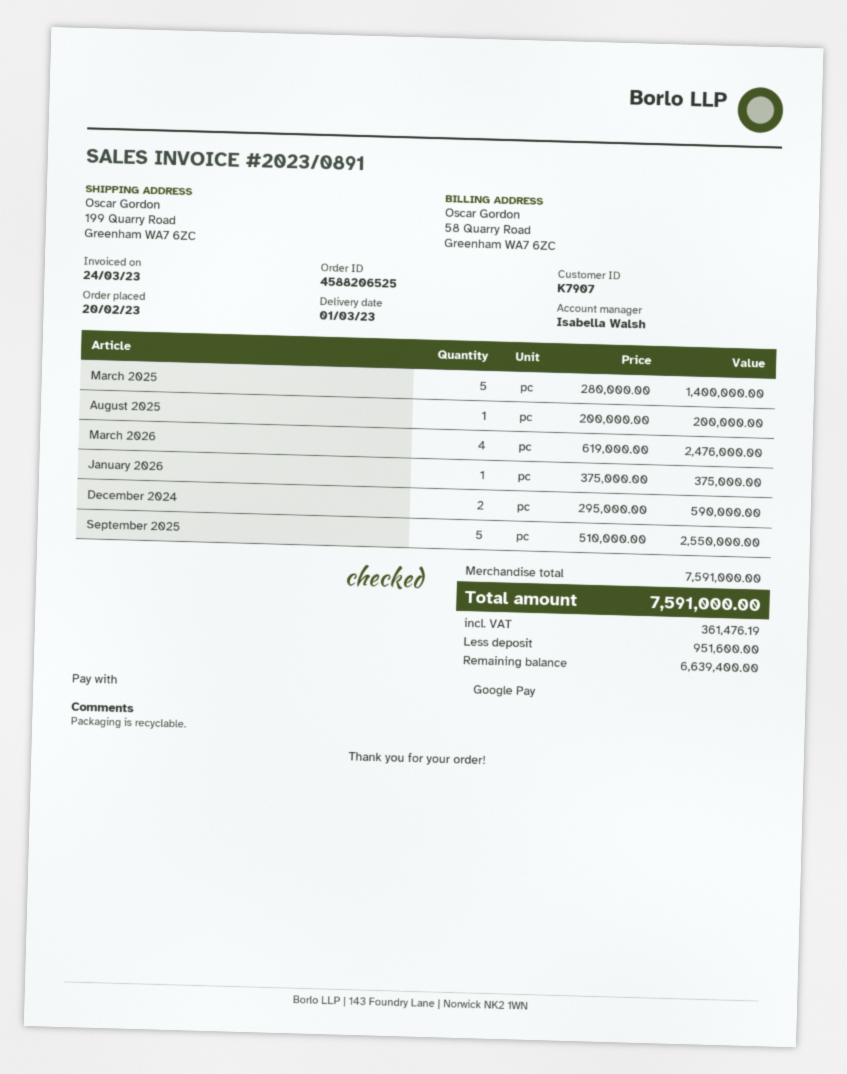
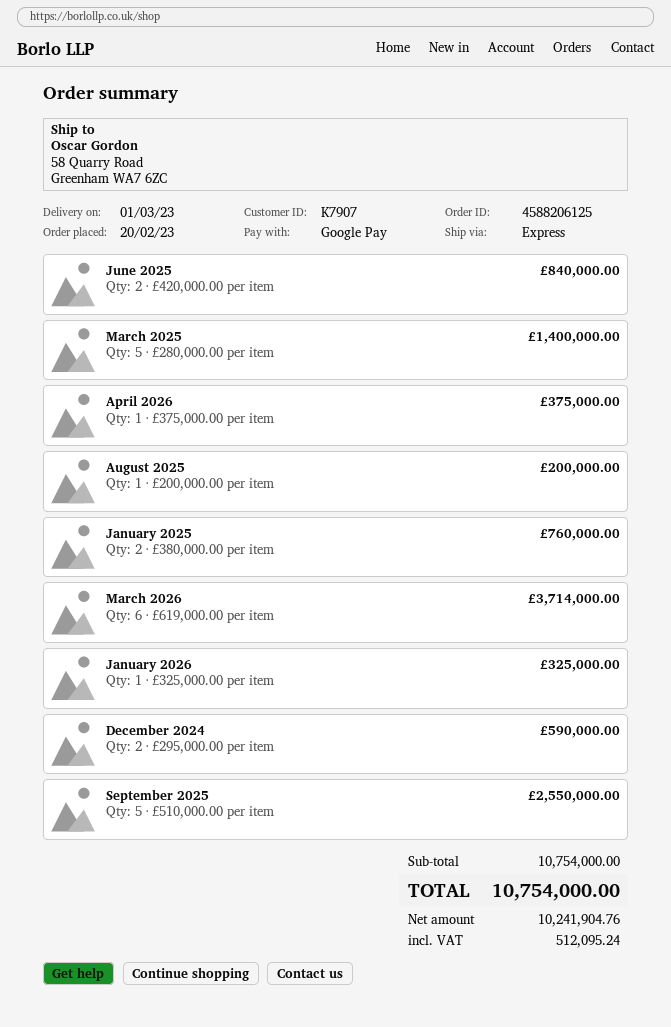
order number: 4588206525 -> 4588206125
ship to: 199 Quarry Road, Greenham WA7 6ZC -> 58 Quarry Road, Greenham WA7 6ZC
March 2026: 4 x 619000.00 = 2476000.00 -> 6 x 619000.00 = 3714000.00
January 2026: 1 x 375000.00 = 375000.00 -> 1 x 325000.00 = 325000.00
June 2025: none -> 2 x 420000.00 = 840000.00
April 2026: none -> 1 x 375000.00 = 375000.00
January 2025: none -> 2 x 380000.00 = 760000.00
subtotal: 7591000.00 -> 10754000.00
tax: 361476.19 -> 512095.24
total: 7591000.00 -> 10754000.00

